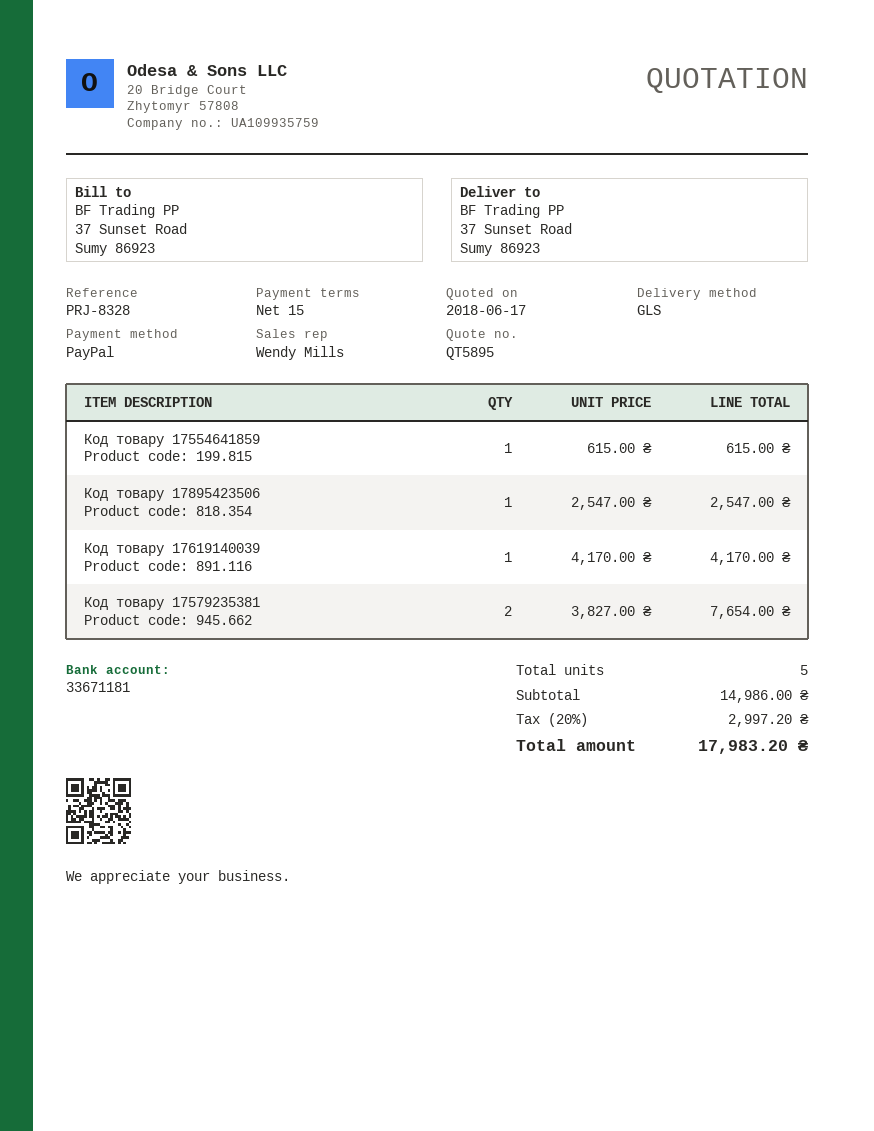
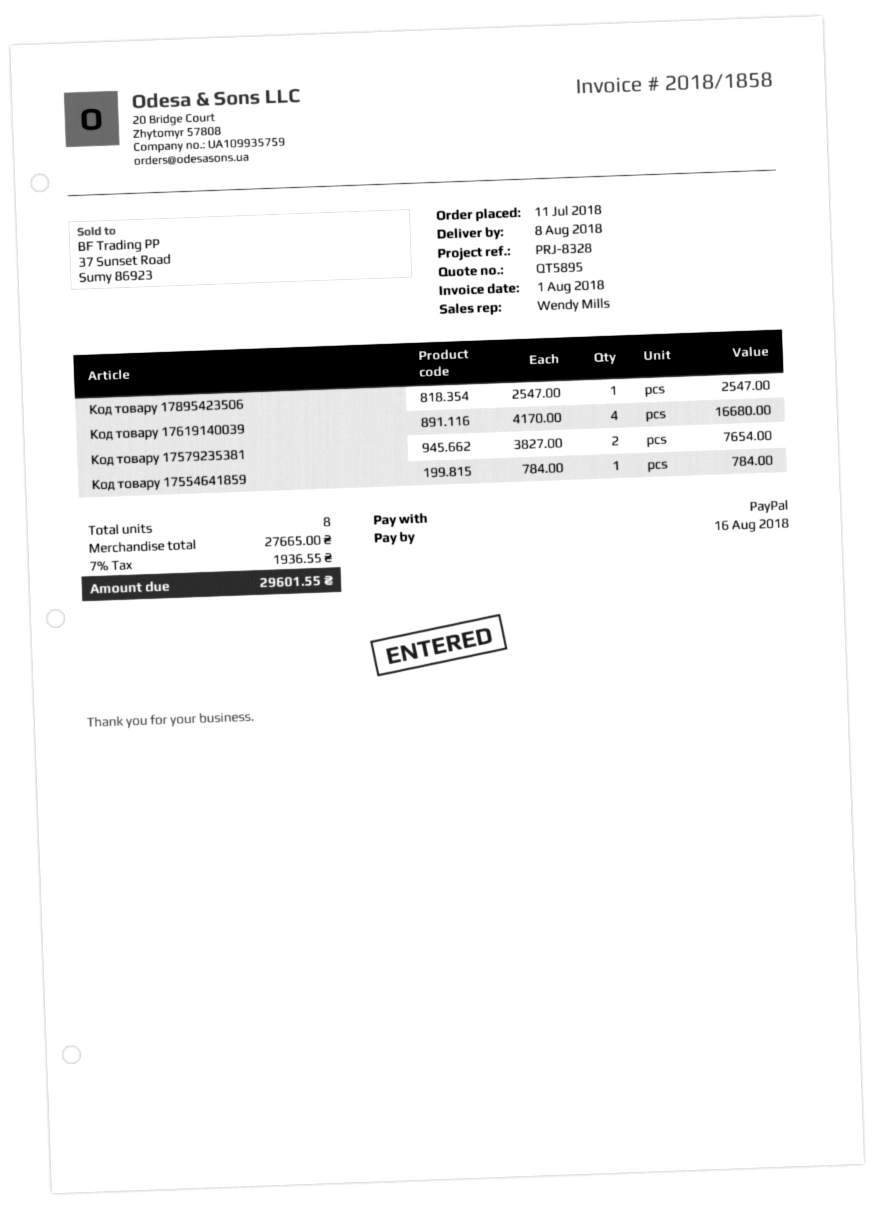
Код товару 17554641859: 1 x 615.00 = 615.00 -> 1 x 784.00 = 784.00
Код товару 17619140039: 1 x 4170.00 = 4170.00 -> 4 x 4170.00 = 16680.00
total quantity: 5 -> 8
subtotal: 14986.00 -> 27665.00
tax: 20% = 2997.20 -> 7% = 1936.55
total: 17983.20 -> 29601.55

